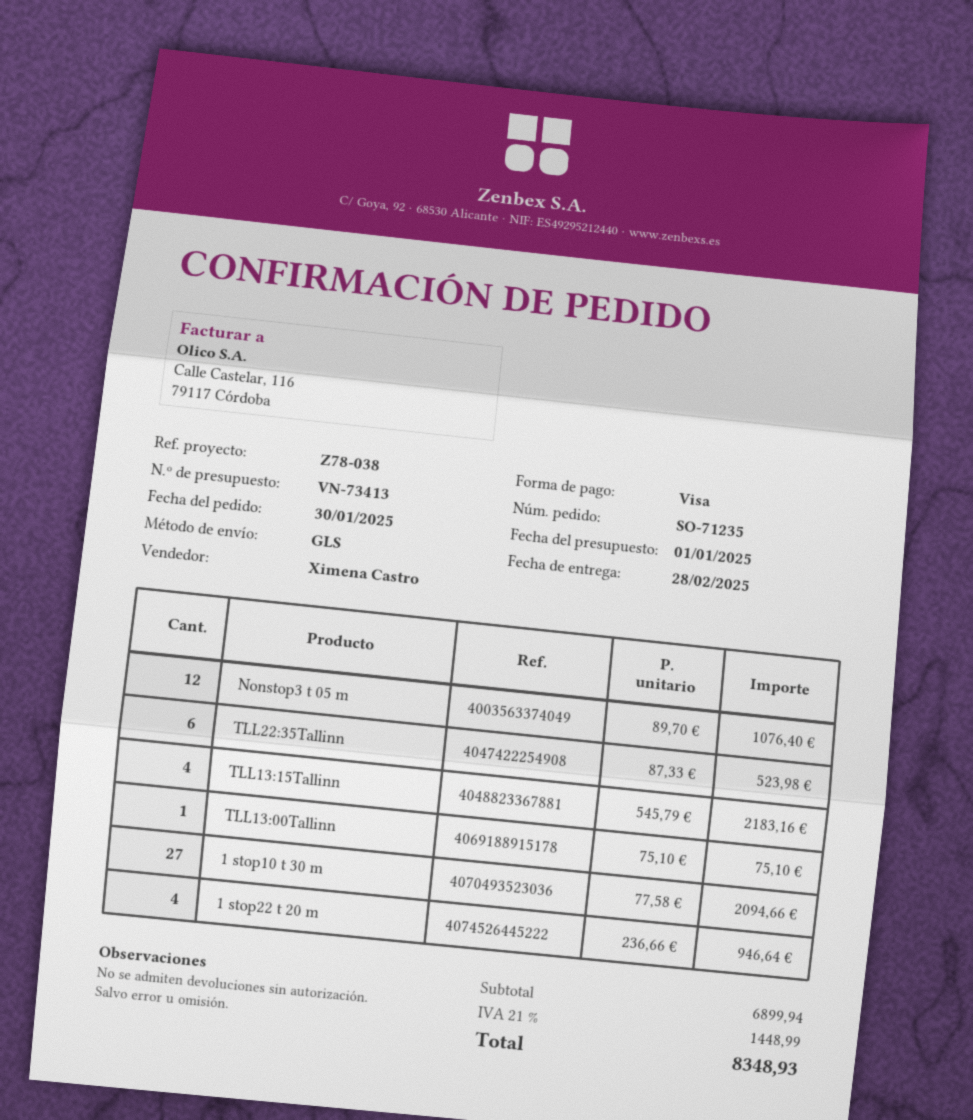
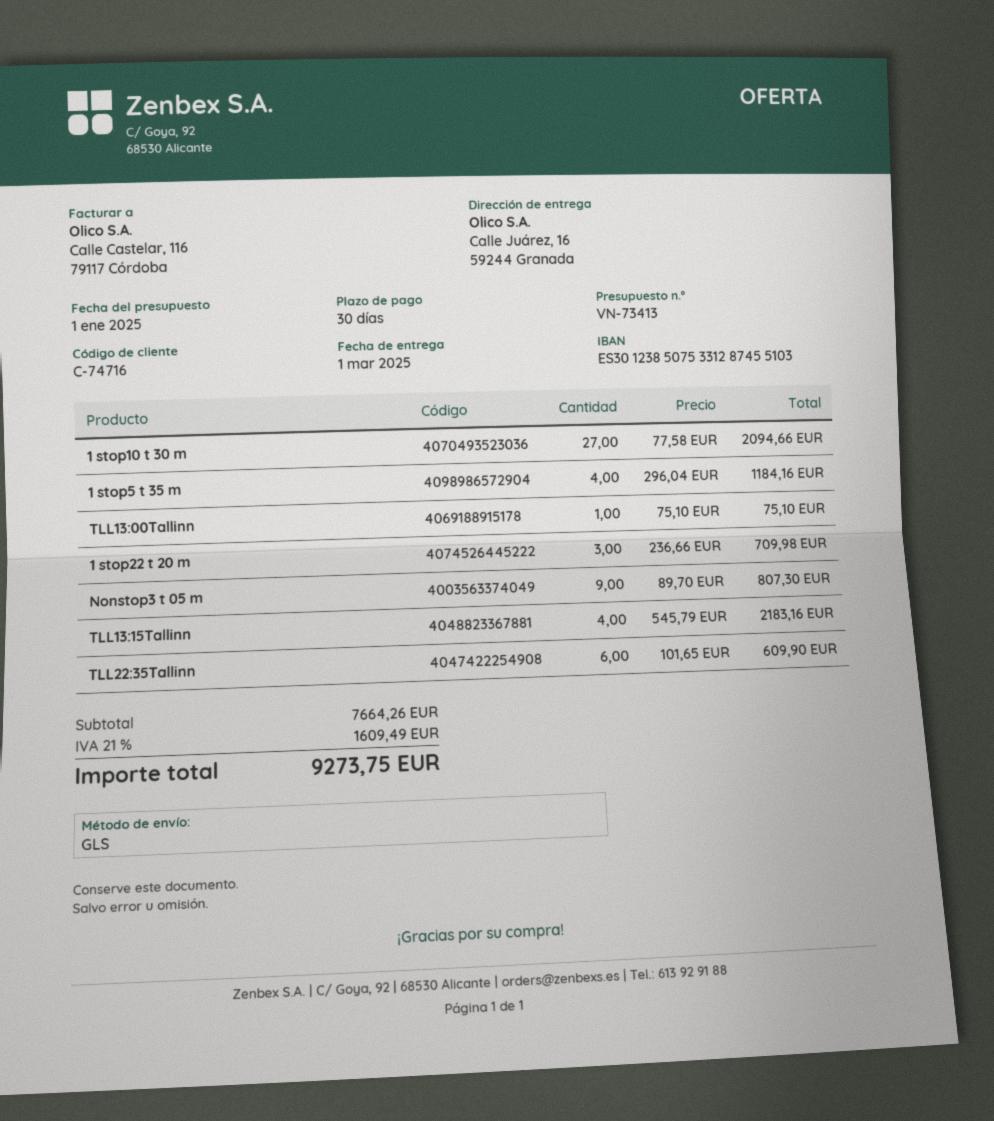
delivery date: 2025-02-28 -> 2025-03-01
Nonstop3 t 05 m: 12 x 89.70 = 1076.40 -> 9 x 89.70 = 807.30
TLL22:35Tallinn: 6 x 87.33 = 523.98 -> 6 x 101.65 = 609.90
1 stop22 t 20 m: 4 x 236.66 = 946.64 -> 3 x 236.66 = 709.98
1 stop5 t 35 m: none -> 4 x 296.04 = 1184.16
subtotal: 6899.94 -> 7664.26
tax: 21% = 1448.99 -> 21% = 1609.49
total: 8348.93 -> 9273.75

